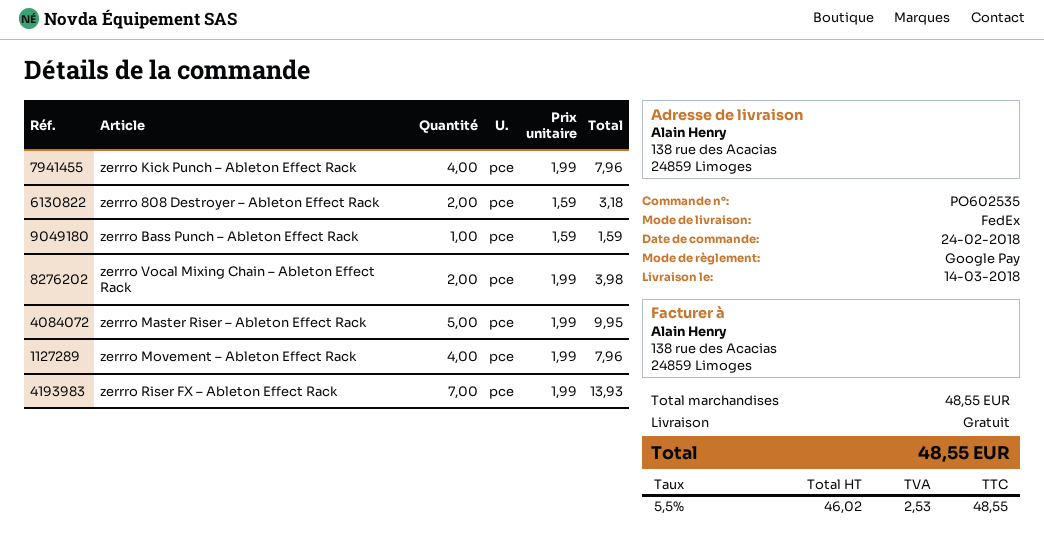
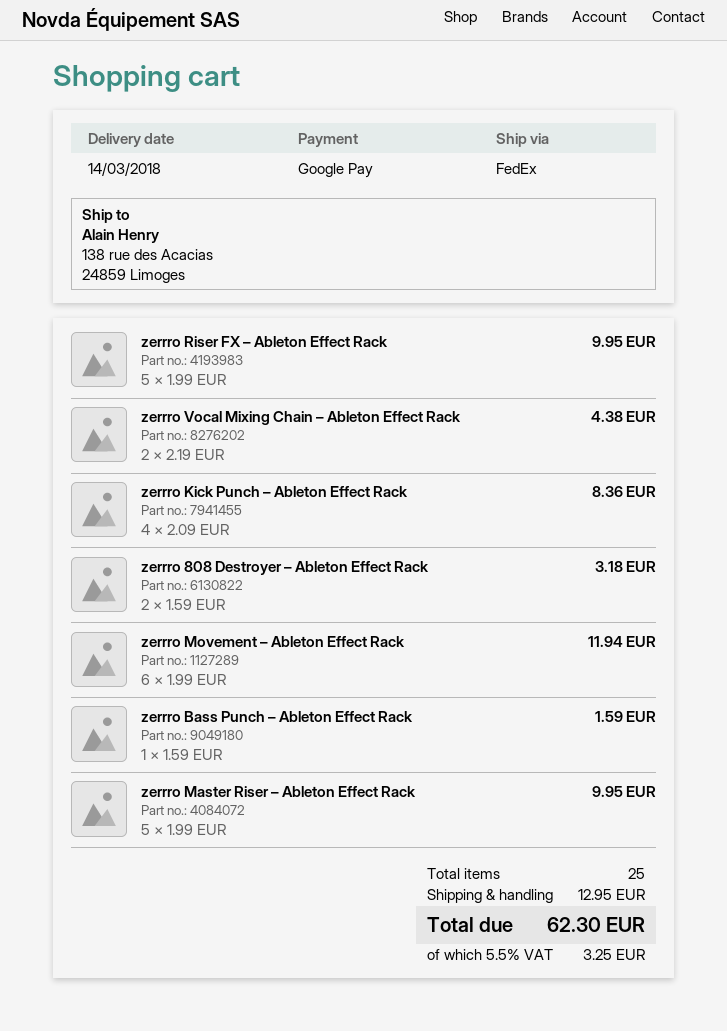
zerrro Kick Punch – Ableton Effect Rack: 4 x 1.99 = 7.96 -> 4 x 2.09 = 8.36
zerrro Vocal Mixing Chain – Ableton Effect Rack: 2 x 1.99 = 3.98 -> 2 x 2.19 = 4.38
zerrro Movement – Ableton Effect Rack: 4 x 1.99 = 7.96 -> 6 x 1.99 = 11.94
zerrro Riser FX – Ableton Effect Rack: 7 x 1.99 = 13.93 -> 5 x 1.99 = 9.95
shipping: 0.00 -> 12.95
tax: 5.5% = 2.53 -> 5.5% = 3.25
total: 48.55 -> 62.30

